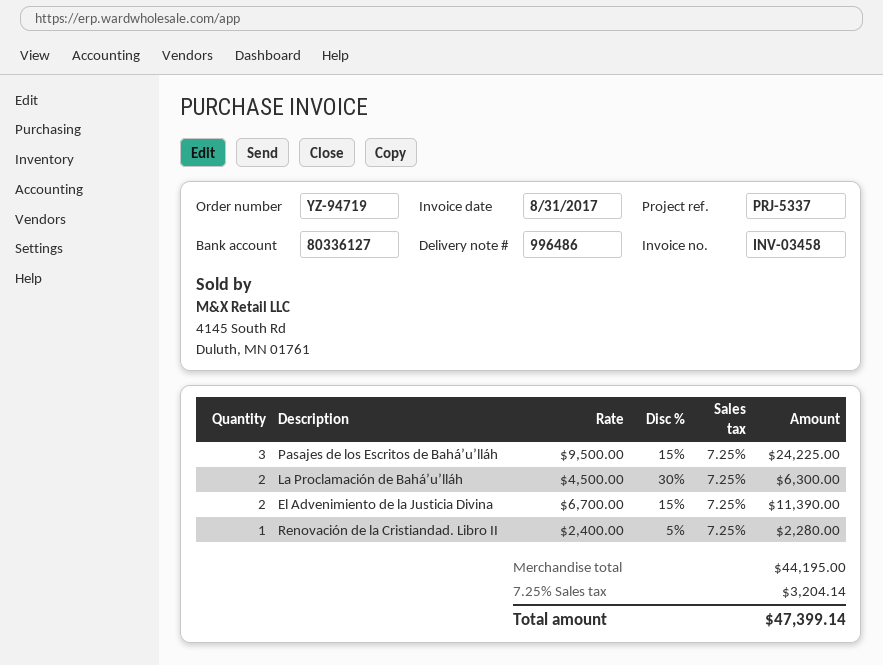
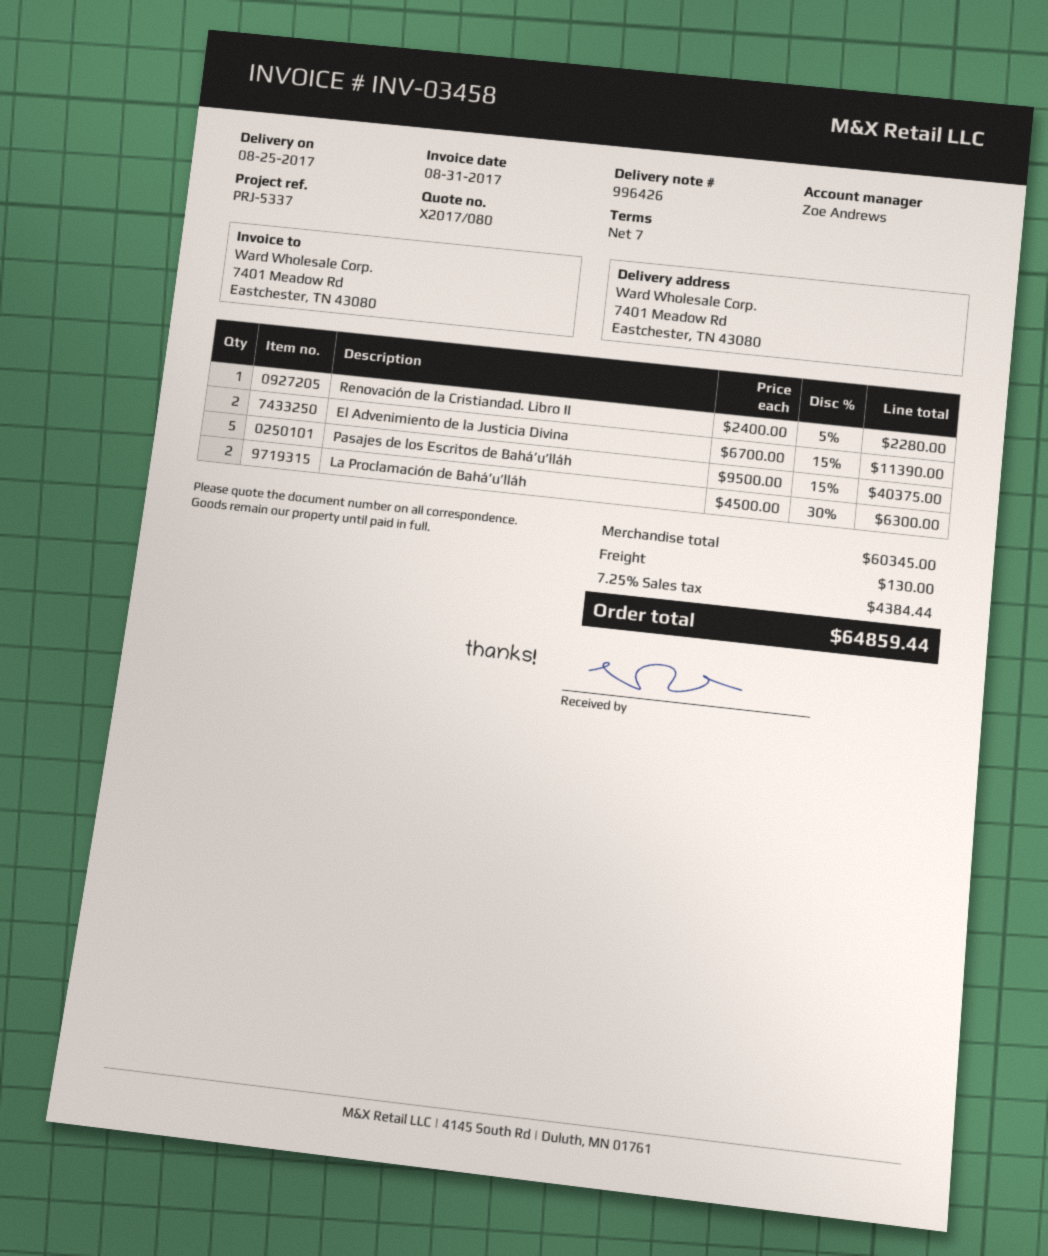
delivery note number: 996486 -> 996426
Pasajes de los Escritos de Bahá’u’lláh: 3 x 9500.00 - 15% = 24225.00 -> 5 x 9500.00 - 15% = 40375.00
subtotal: 44195.00 -> 60345.00
shipping: none -> 130.00
tax: 7.25% = 3204.14 -> 7.25% = 4384.44
total: 47399.14 -> 64859.44

